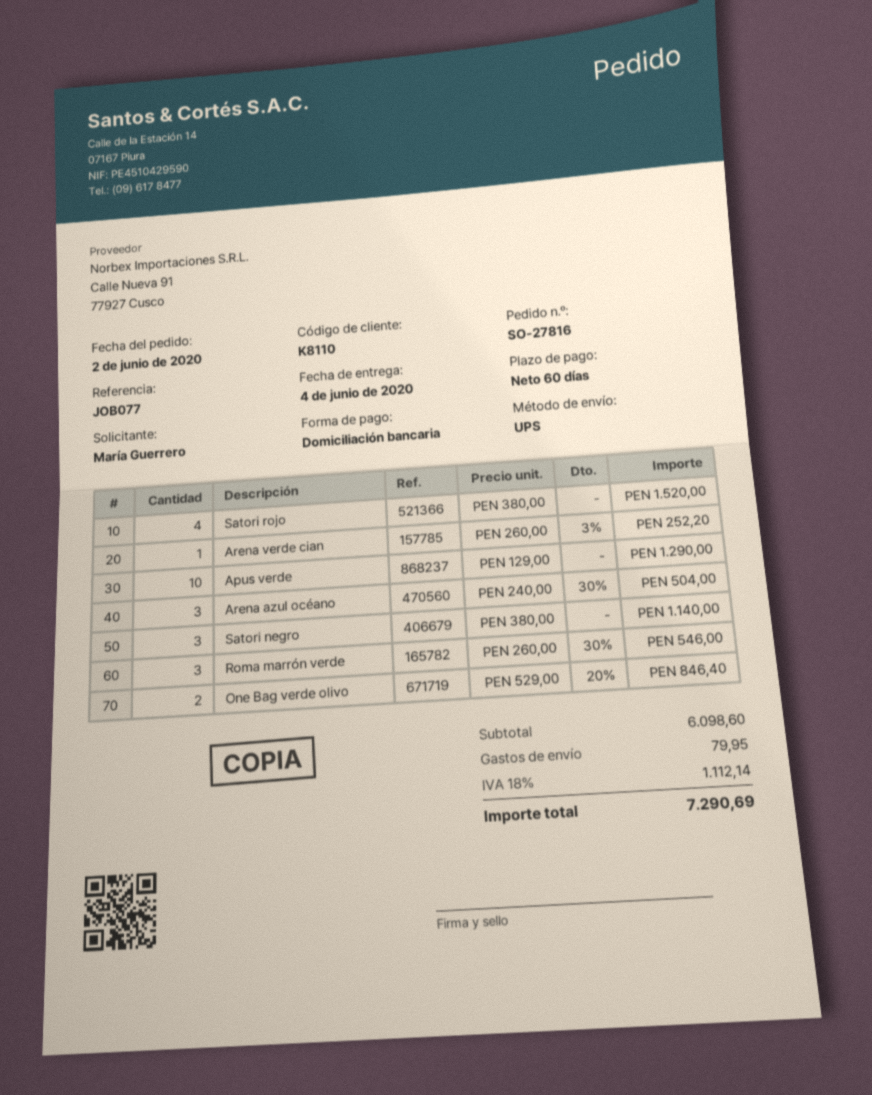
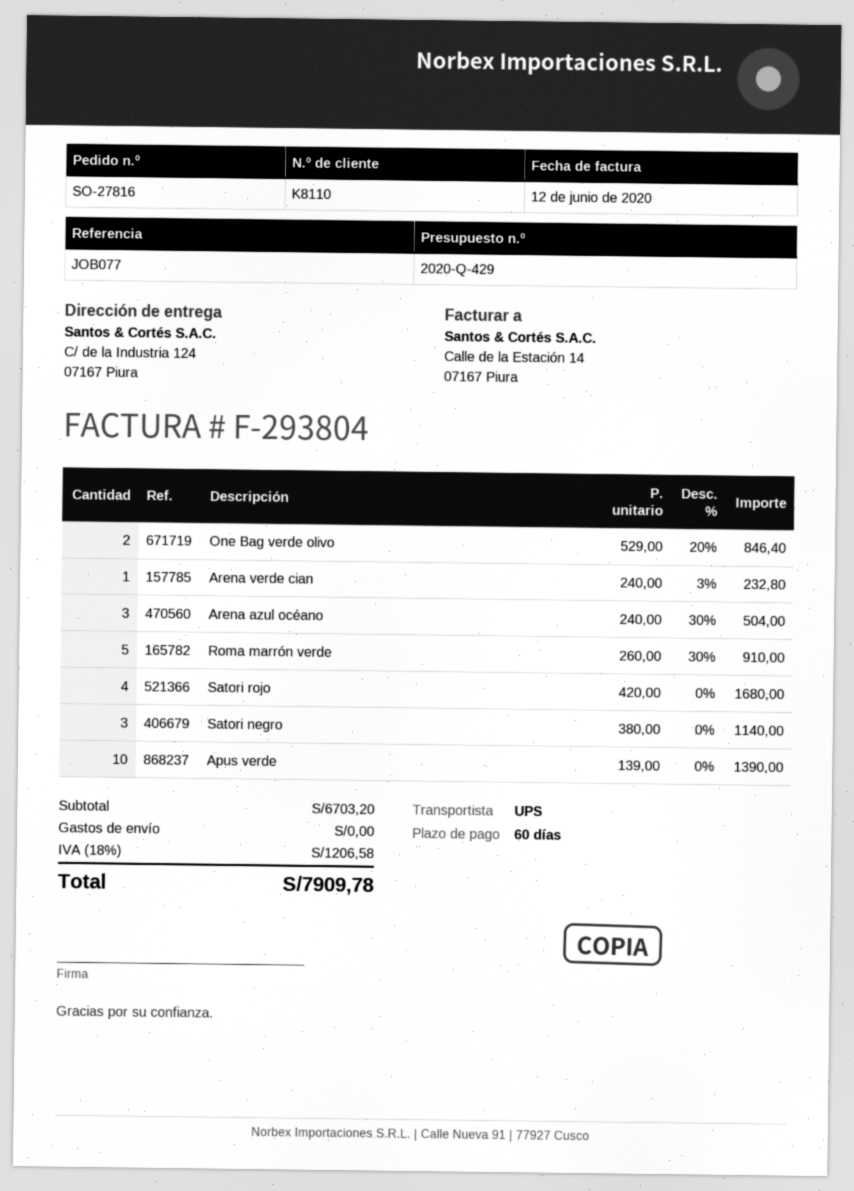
Satori rojo: 4 x 380.00 = 1520.00 -> 4 x 420.00 = 1680.00
Arena verde cian: 1 x 260.00 - 3% = 252.20 -> 1 x 240.00 - 3% = 232.80
Apus verde: 10 x 129.00 = 1290.00 -> 10 x 139.00 = 1390.00
Roma marrón verde: 3 x 260.00 - 30% = 546.00 -> 5 x 260.00 - 30% = 910.00
subtotal: 6098.60 -> 6703.20
shipping: 79.95 -> 0.00
tax: 18% = 1112.14 -> 18% = 1206.58
total: 7290.69 -> 7909.78

